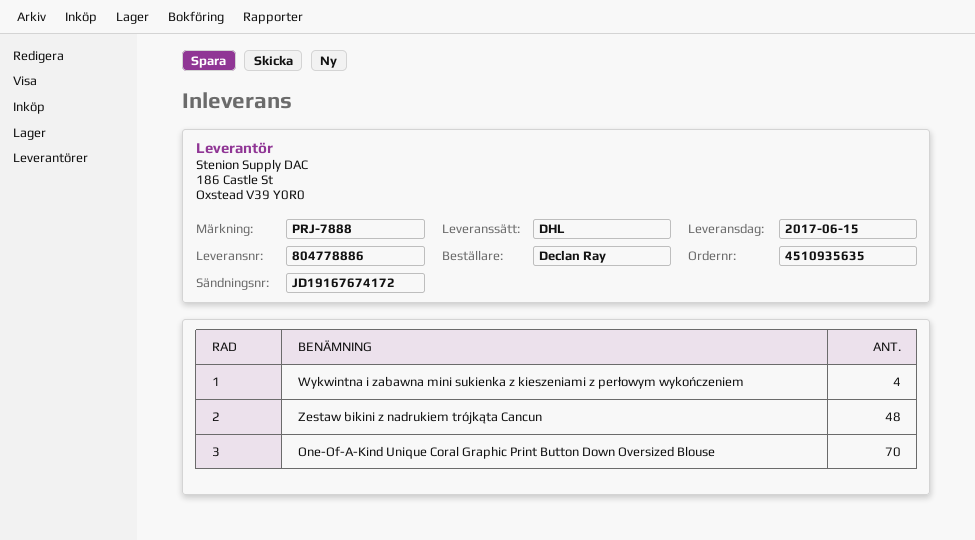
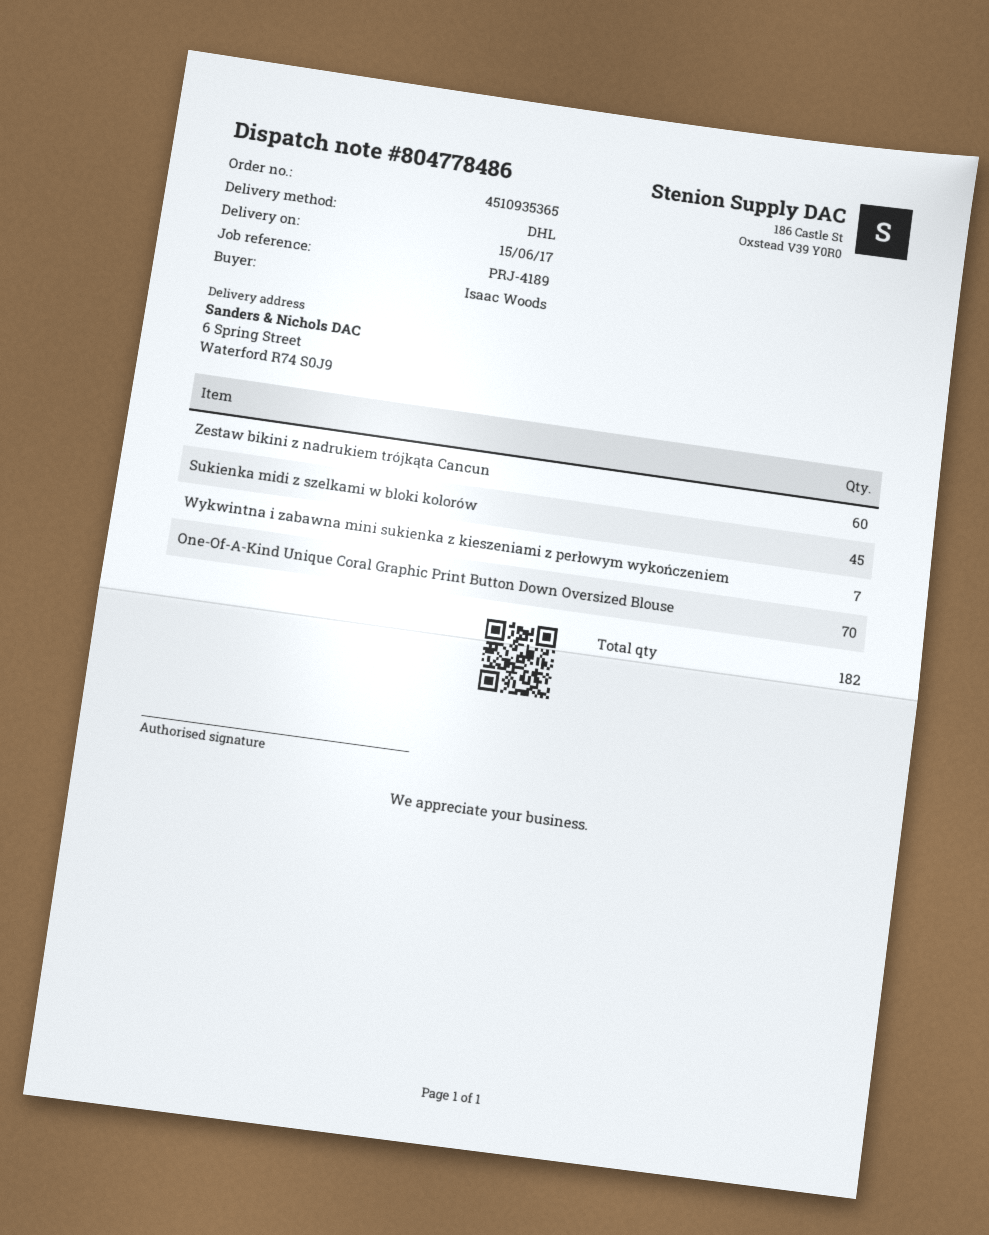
order number: 4510935635 -> 4510935365
delivery note number: 804778886 -> 804778486
reference: PRJ-7888 -> PRJ-4189
ordered by: Declan Ray -> Isaac Woods
Wykwintna i zabawna mini sukienka z kieszeniami z perłowym wykończeniem: 4 -> 7
Zestaw bikini z nadrukiem trójkąta Cancun: 48 -> 60
Sukienka midi z szelkami w bloki kolorów: none -> 45

